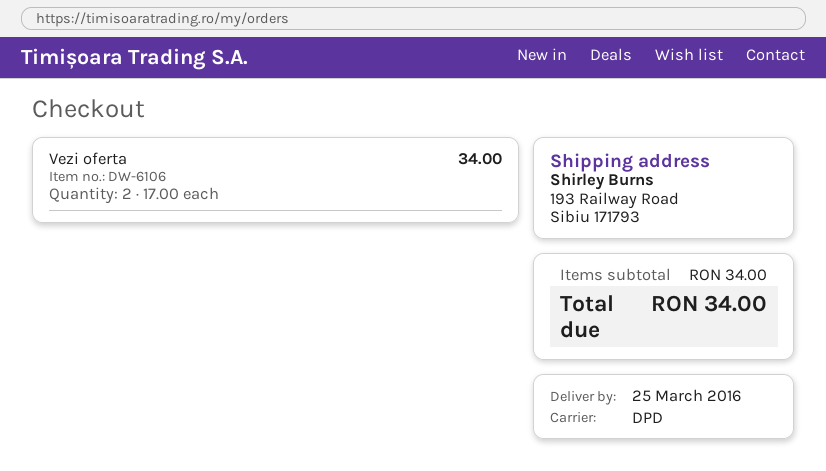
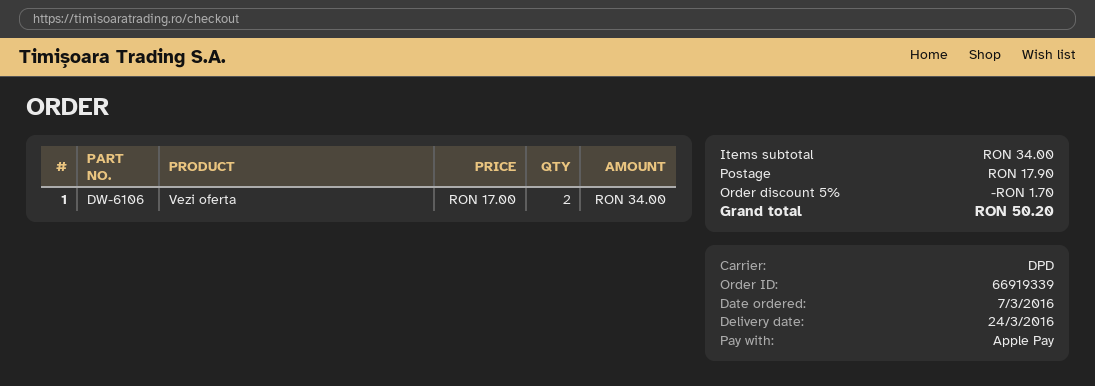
delivery date: 2016-03-25 -> 2016-03-24
discount: none -> 5% = 1.70
shipping: none -> 17.90
total: 34.00 -> 50.20

